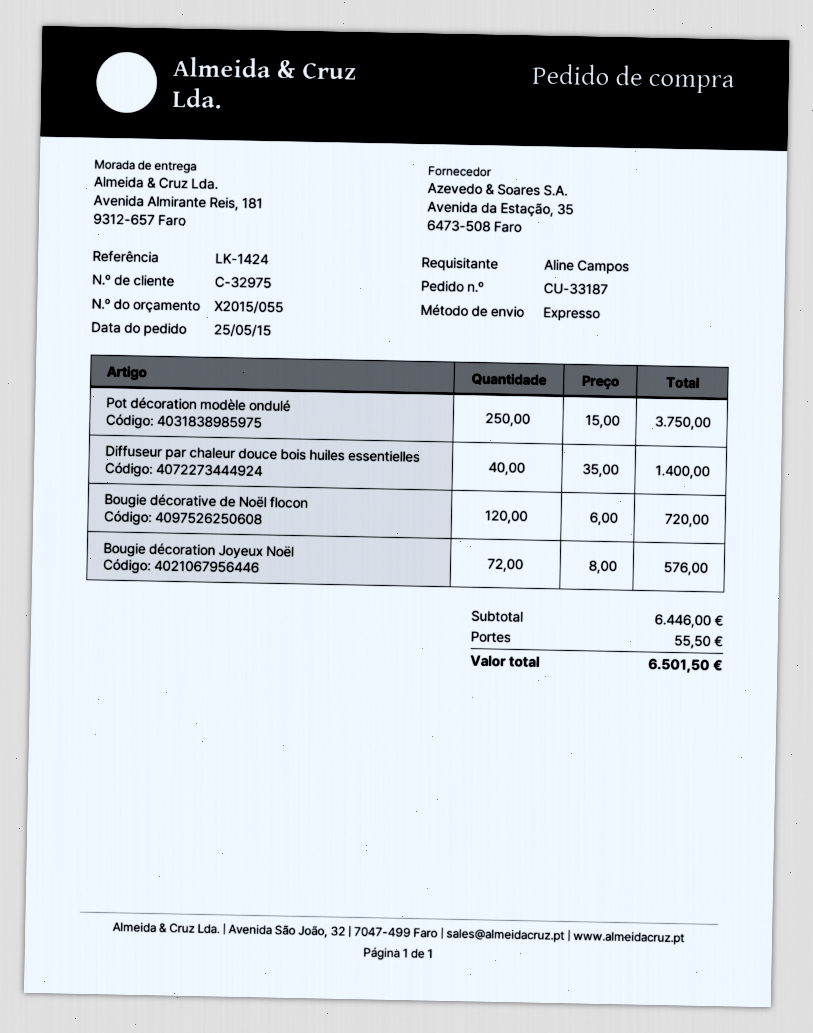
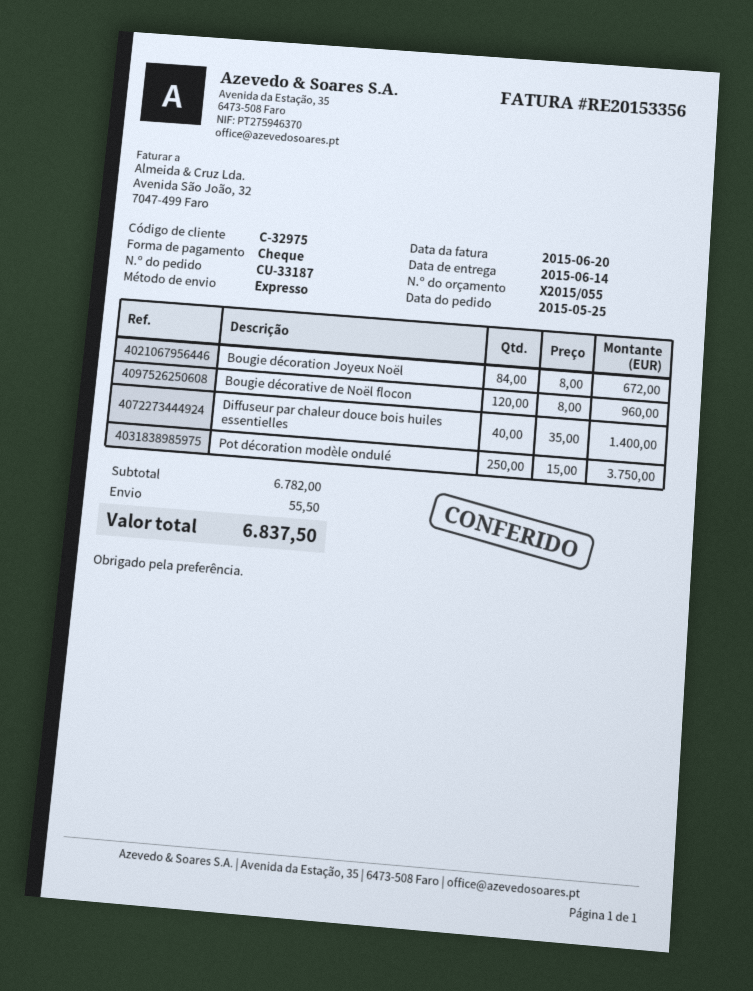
Bougie décorative de Noël flocon: 120 x 6.00 = 720.00 -> 120 x 8.00 = 960.00
Bougie décoration Joyeux Noël: 72 x 8.00 = 576.00 -> 84 x 8.00 = 672.00
subtotal: 6446.00 -> 6782.00
total: 6501.50 -> 6837.50

